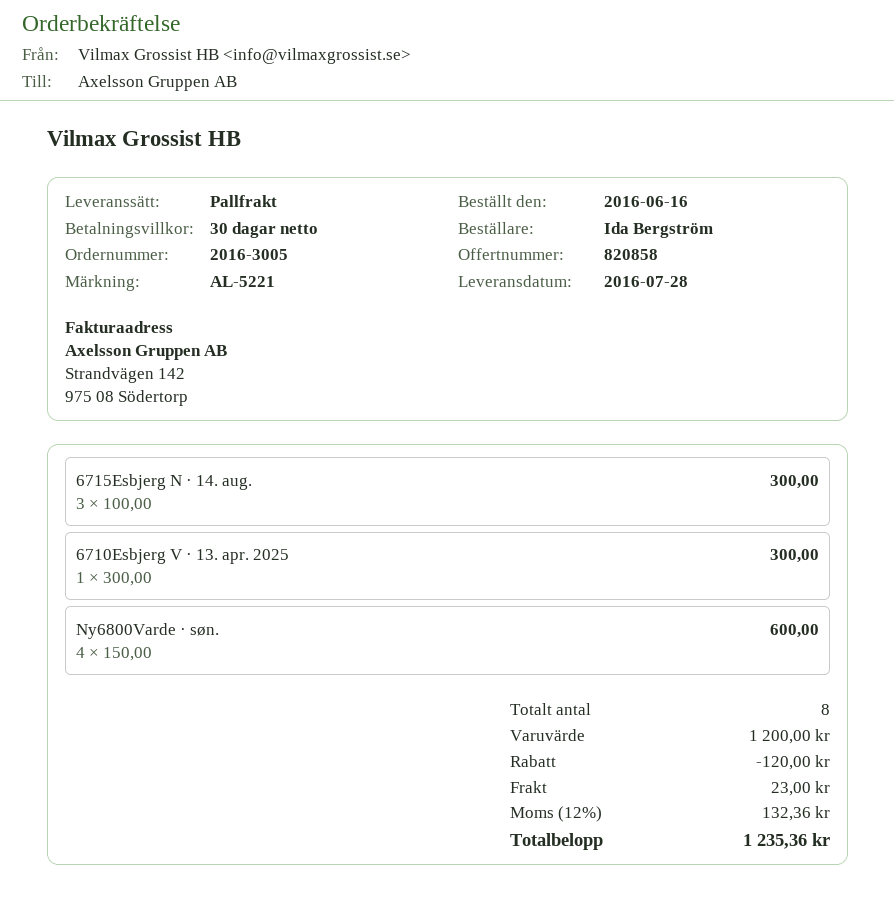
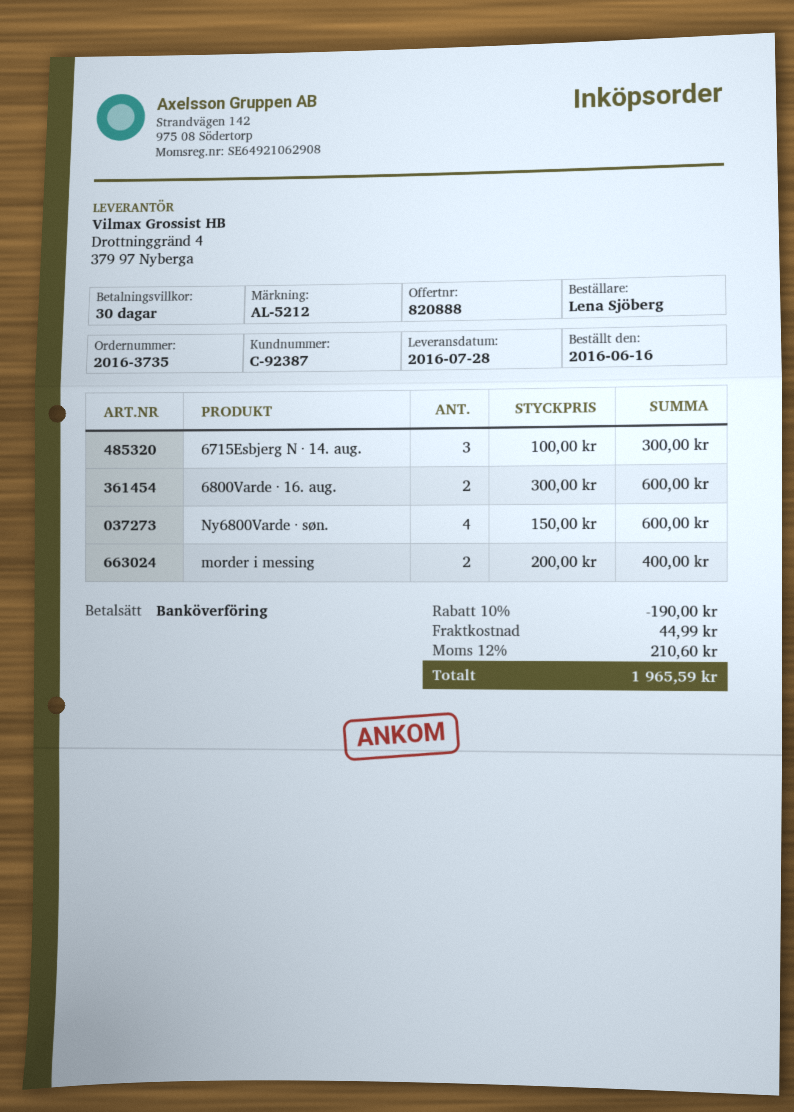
quote number: 820858 -> 820888
order number: 2016-3005 -> 2016-3735
reference: AL-5221 -> AL-5212
ordered by: Ida Bergström -> Lena Sjöberg
6710Esbjerg V · 13. apr. 2025: 1 x 300.00 = 300.00 -> none
6800Varde · 16. aug.: none -> 2 x 300.00 = 600.00
morder i messing: none -> 2 x 200.00 = 400.00
discount: 120.00 -> 190.00
shipping: 23.00 -> 44.99
tax: 12% = 132.36 -> 12% = 210.60
total: 1235.36 -> 1965.59

